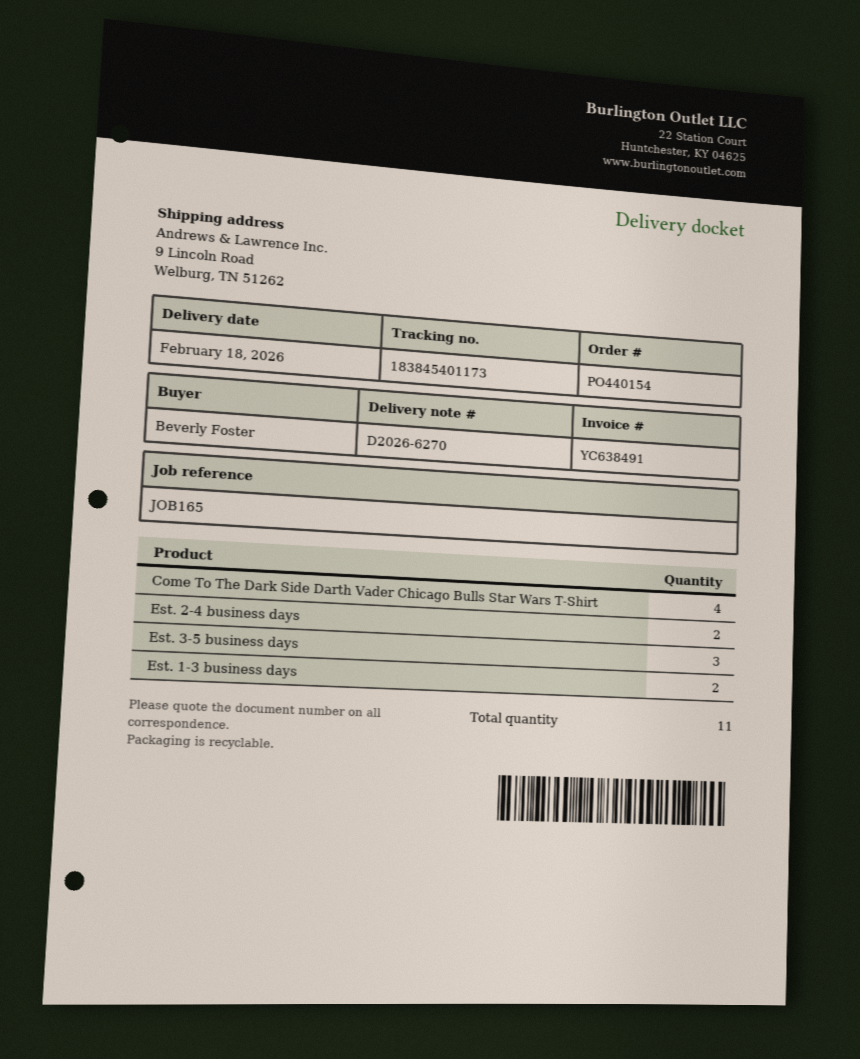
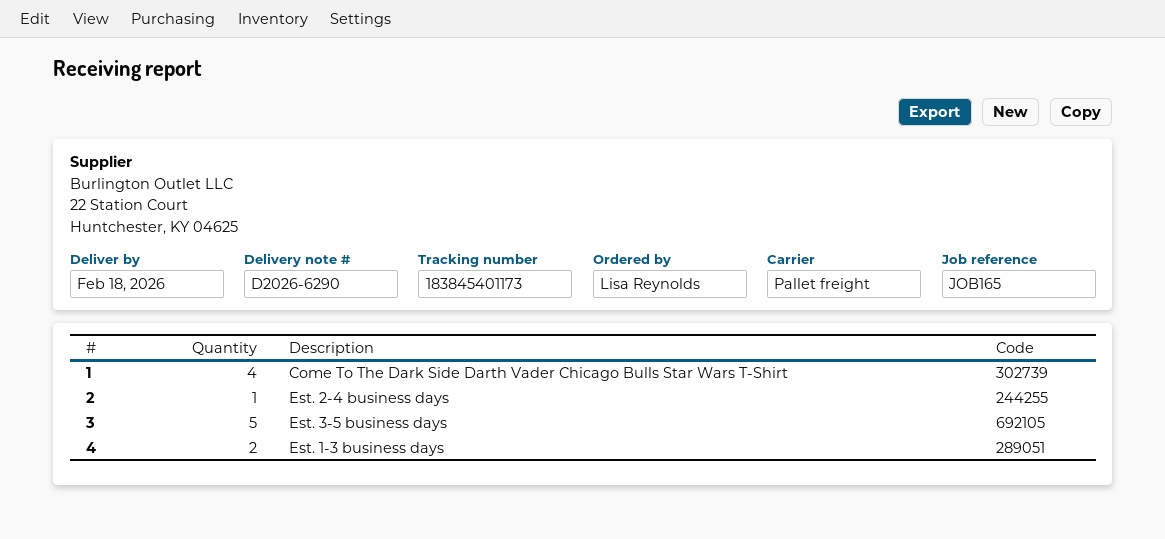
delivery note number: D2026-6270 -> D2026-6290
ordered by: Beverly Foster -> Lisa Reynolds
Est. 2-4 business days: 2 -> 1
Est. 3-5 business days: 3 -> 5

